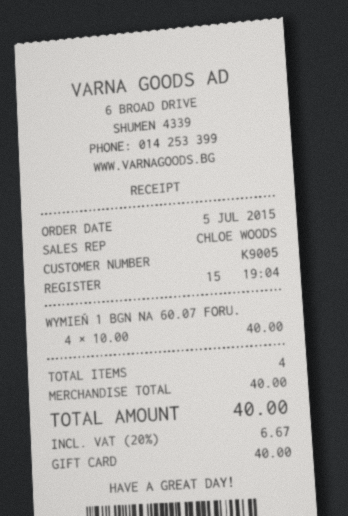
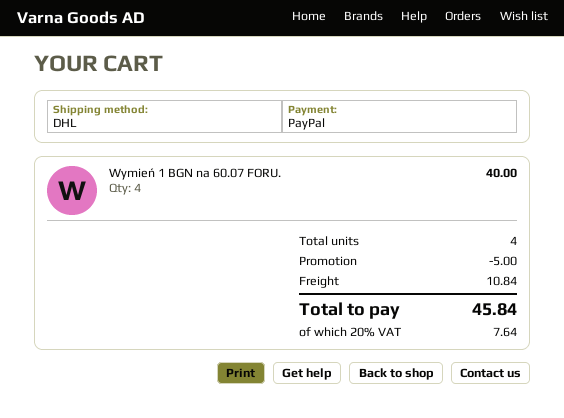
payment method: gift card -> PayPal
discount: none -> 5.00
shipping: none -> 10.84
tax: 20% = 6.67 -> 20% = 7.64
total: 40.00 -> 45.84

